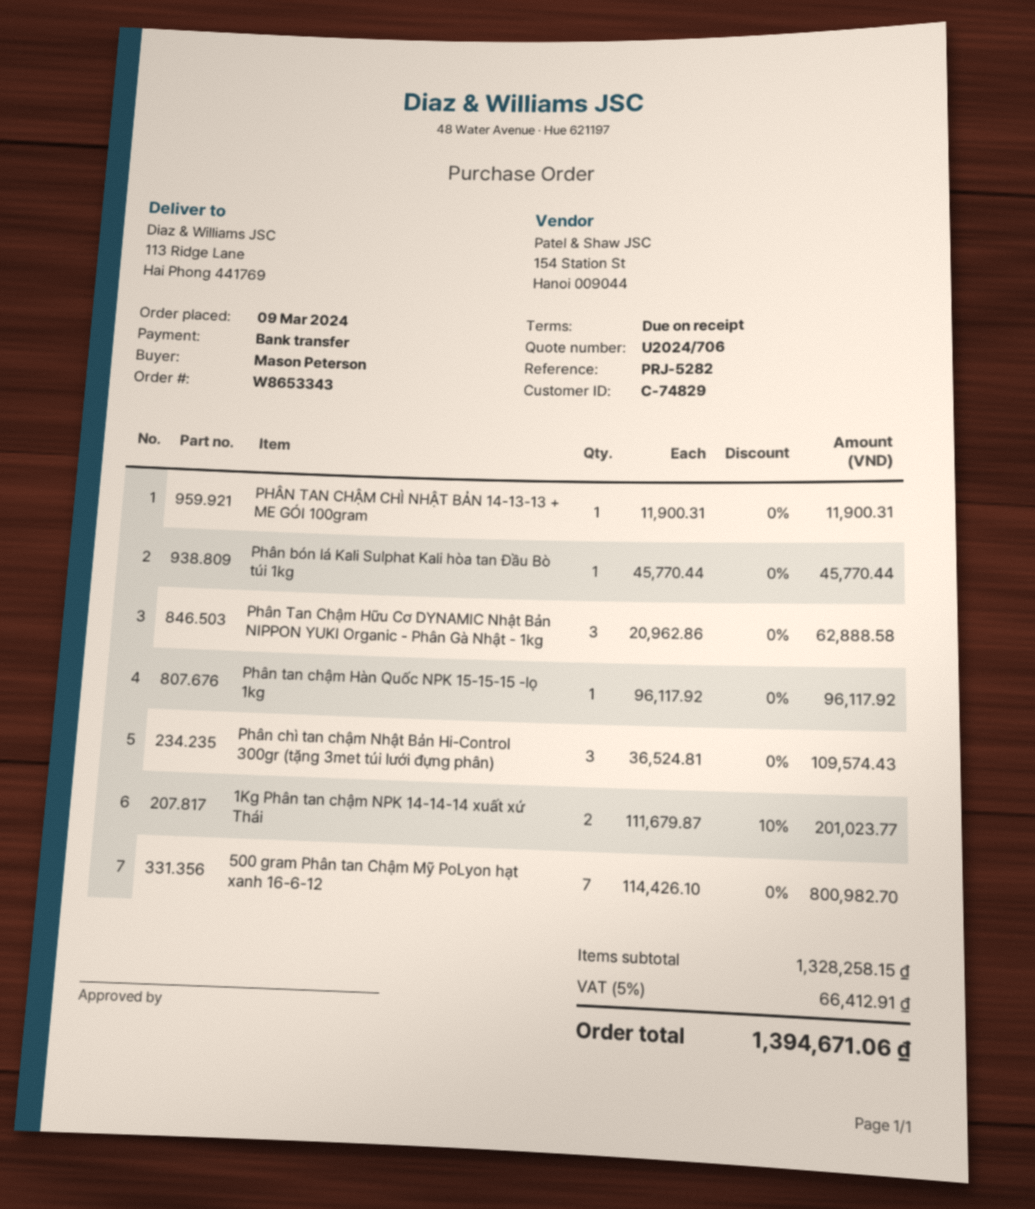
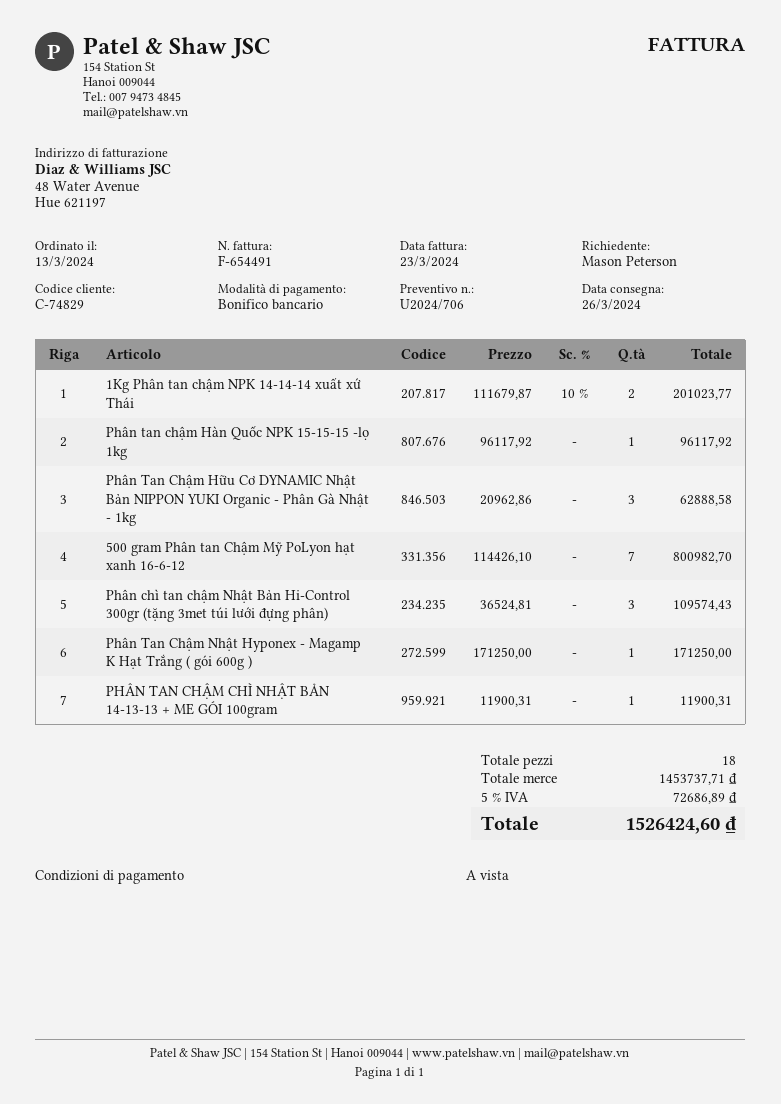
order date: 2024-03-09 -> 2024-03-13
Phân bón lá Kali Sulphat Kali hòa tan Đầu Bò túi 1kg: 1 x 45770.44 = 45770.44 -> none
Phân Tan Chậm Nhật Hyponex - Magamp K Hạt Trắng ( gói 600g ): none -> 1 x 171250.00 = 171250.00
subtotal: 1328258.15 -> 1453737.71
tax: 5% = 66412.91 -> 5% = 72686.89
total: 1394671.06 -> 1526424.60

